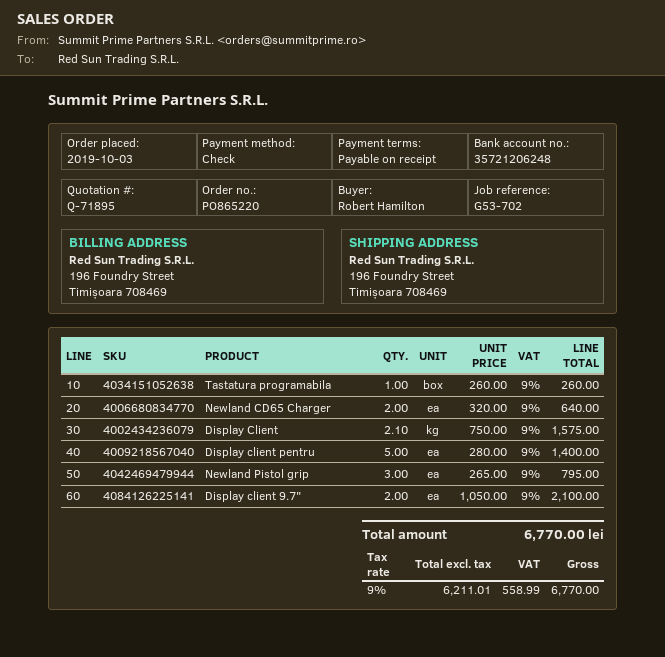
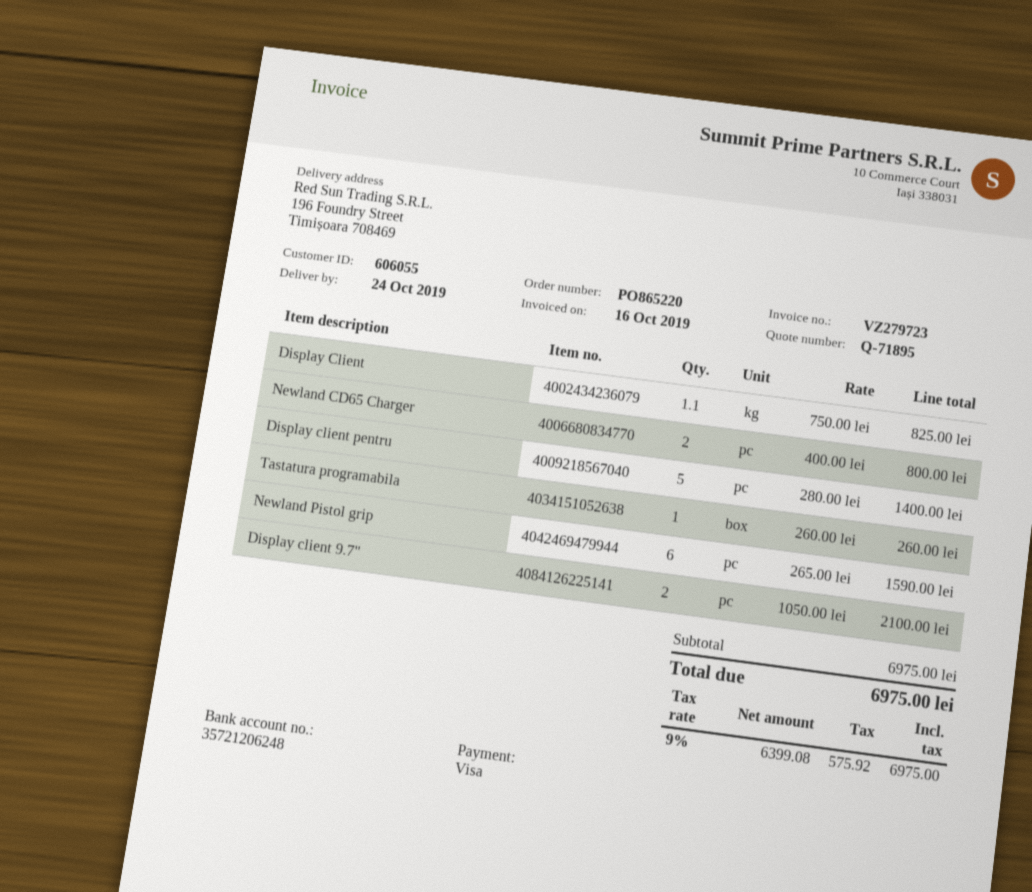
payment method: cheque -> Visa
Newland CD65 Charger: 2 x 320.00 = 640.00 -> 2 x 400.00 = 800.00
Display Client: 2.1 x 750.00 = 1575.00 -> 1.1 x 750.00 = 825.00
Newland Pistol grip: 3 x 265.00 = 795.00 -> 6 x 265.00 = 1590.00
net: 6211.01 -> 6399.08
tax: 9% = 558.99 -> 9% = 575.92
total: 6770.00 -> 6975.00

